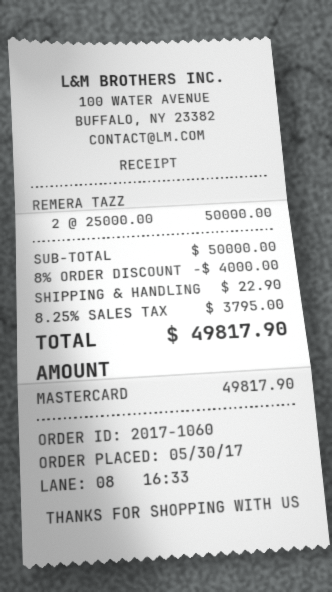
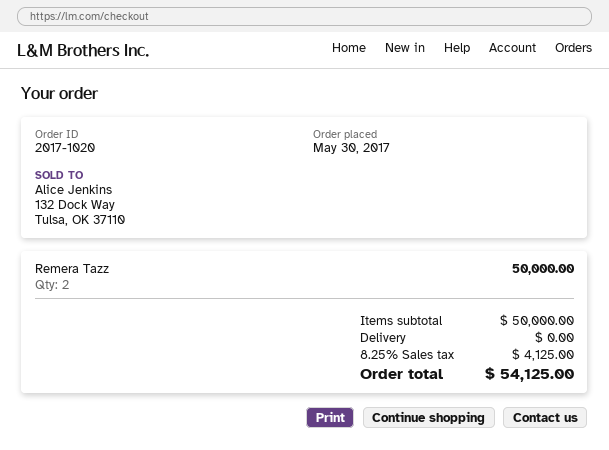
order number: 2017-1060 -> 2017-1020
discount: 8% = 4000.00 -> none
shipping: 22.90 -> 0.00
tax: 8.25% = 3795.00 -> 8.25% = 4125.00
total: 49817.90 -> 54125.00

